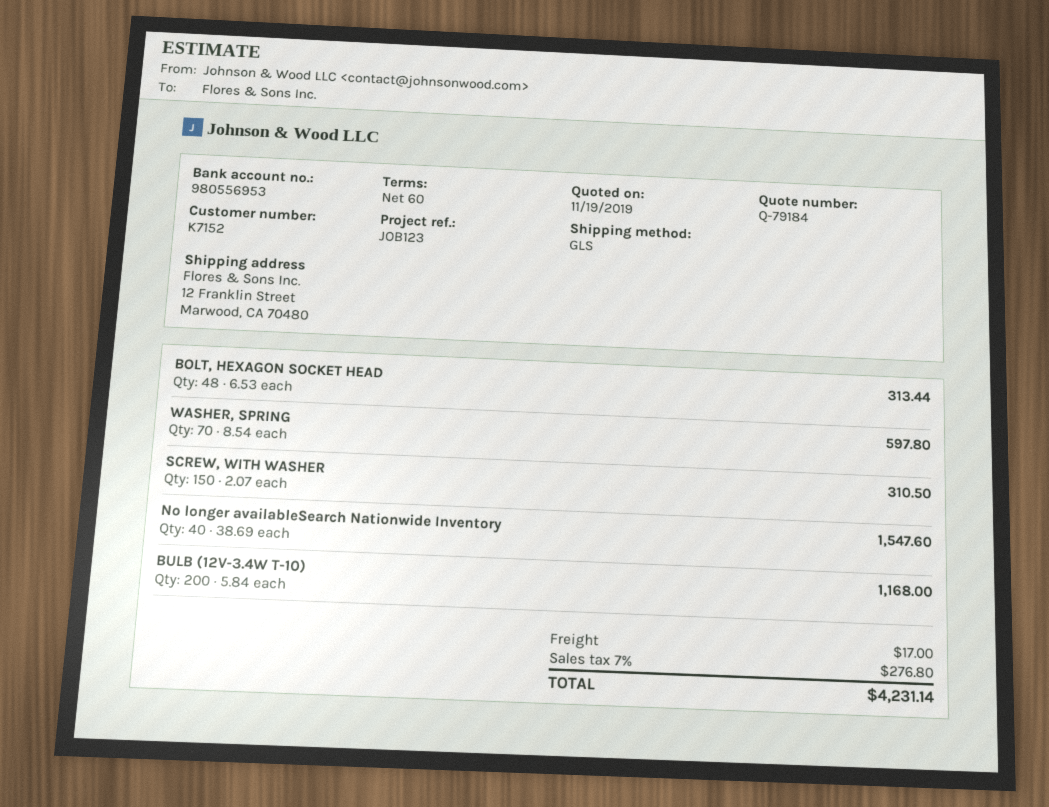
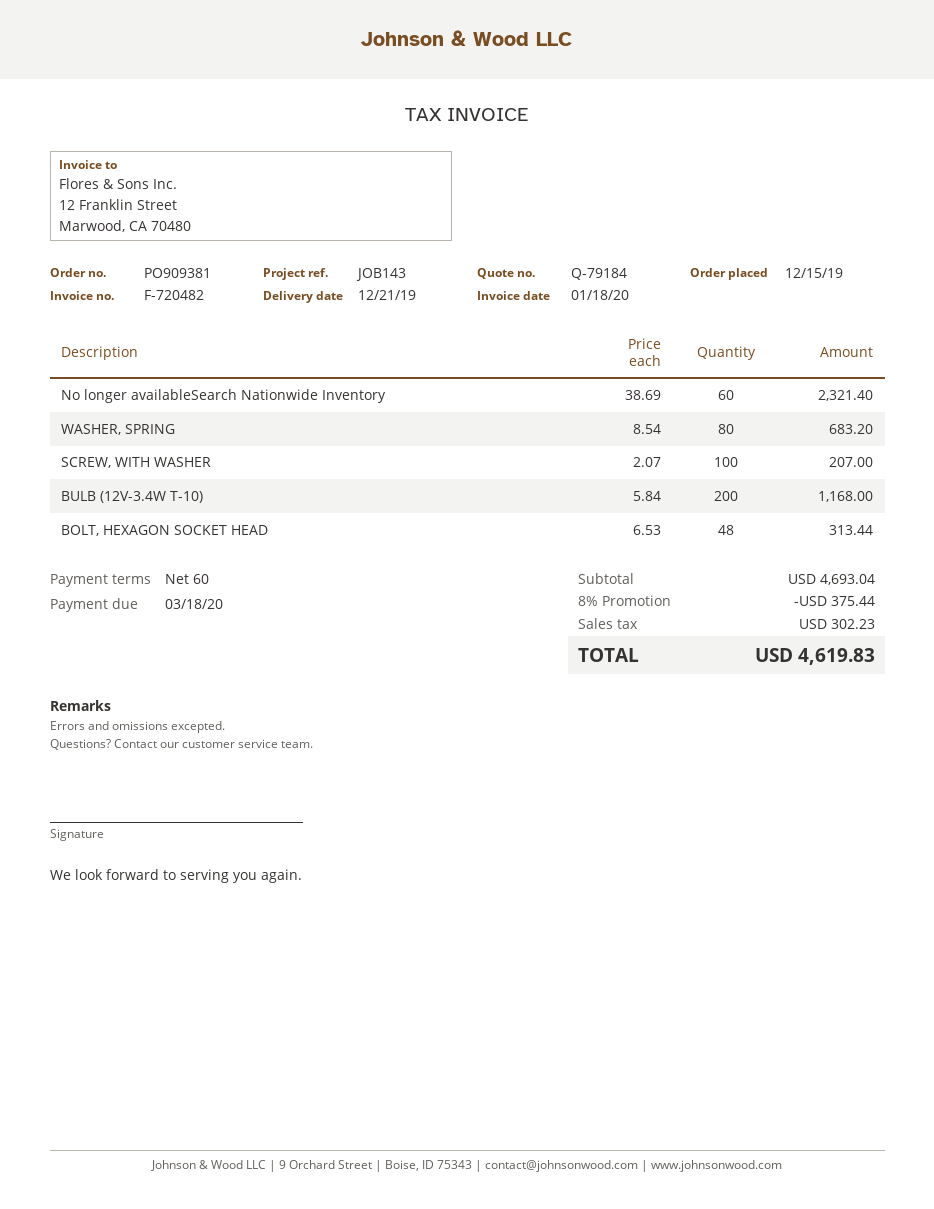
reference: JOB123 -> JOB143
WASHER, SPRING: 70 x 8.54 = 597.80 -> 80 x 8.54 = 683.20
SCREW, WITH WASHER: 150 x 2.07 = 310.50 -> 100 x 2.07 = 207.00
No longer availableSearch Nationwide Inventory: 40 x 38.69 = 1547.60 -> 60 x 38.69 = 2321.40
discount: none -> 8% = 375.44
shipping: 17.00 -> none
tax: 276.80 -> 302.23
total: 4231.14 -> 4619.83

